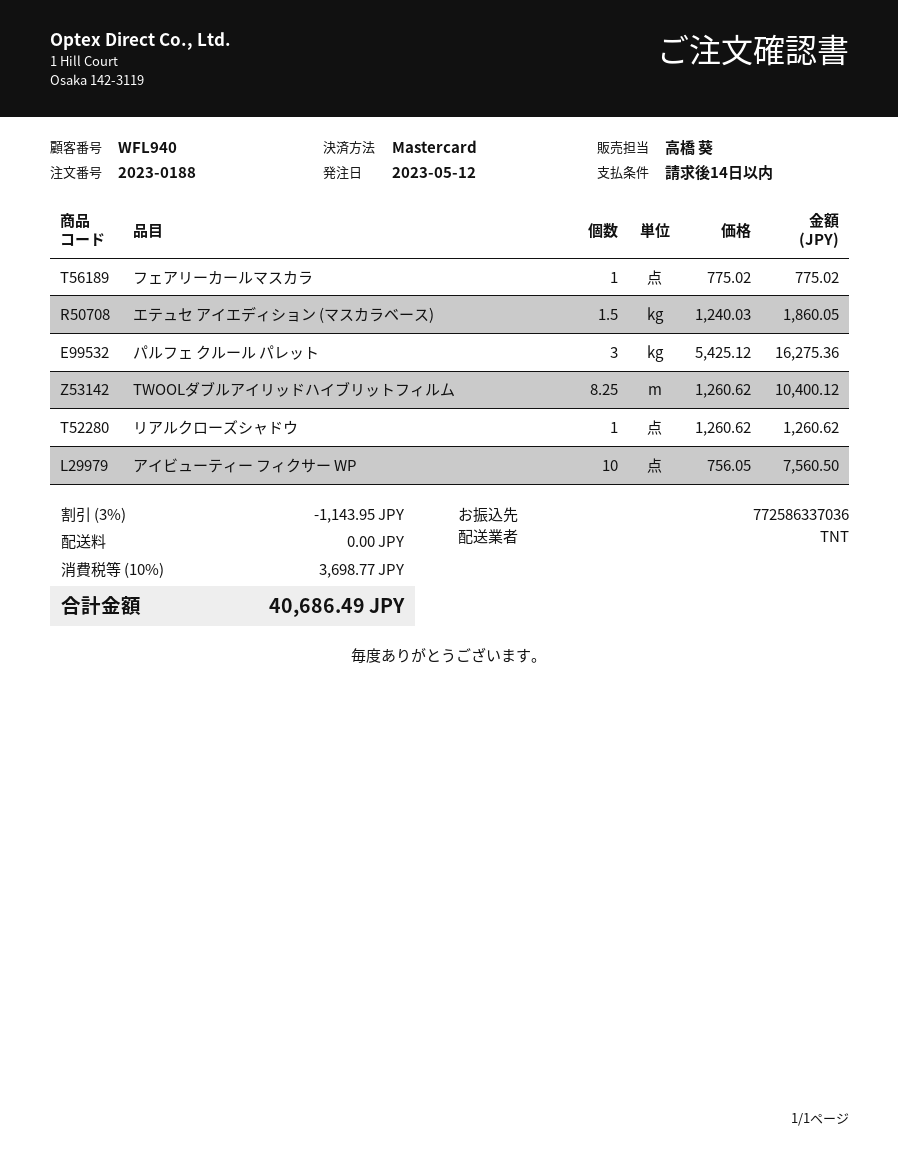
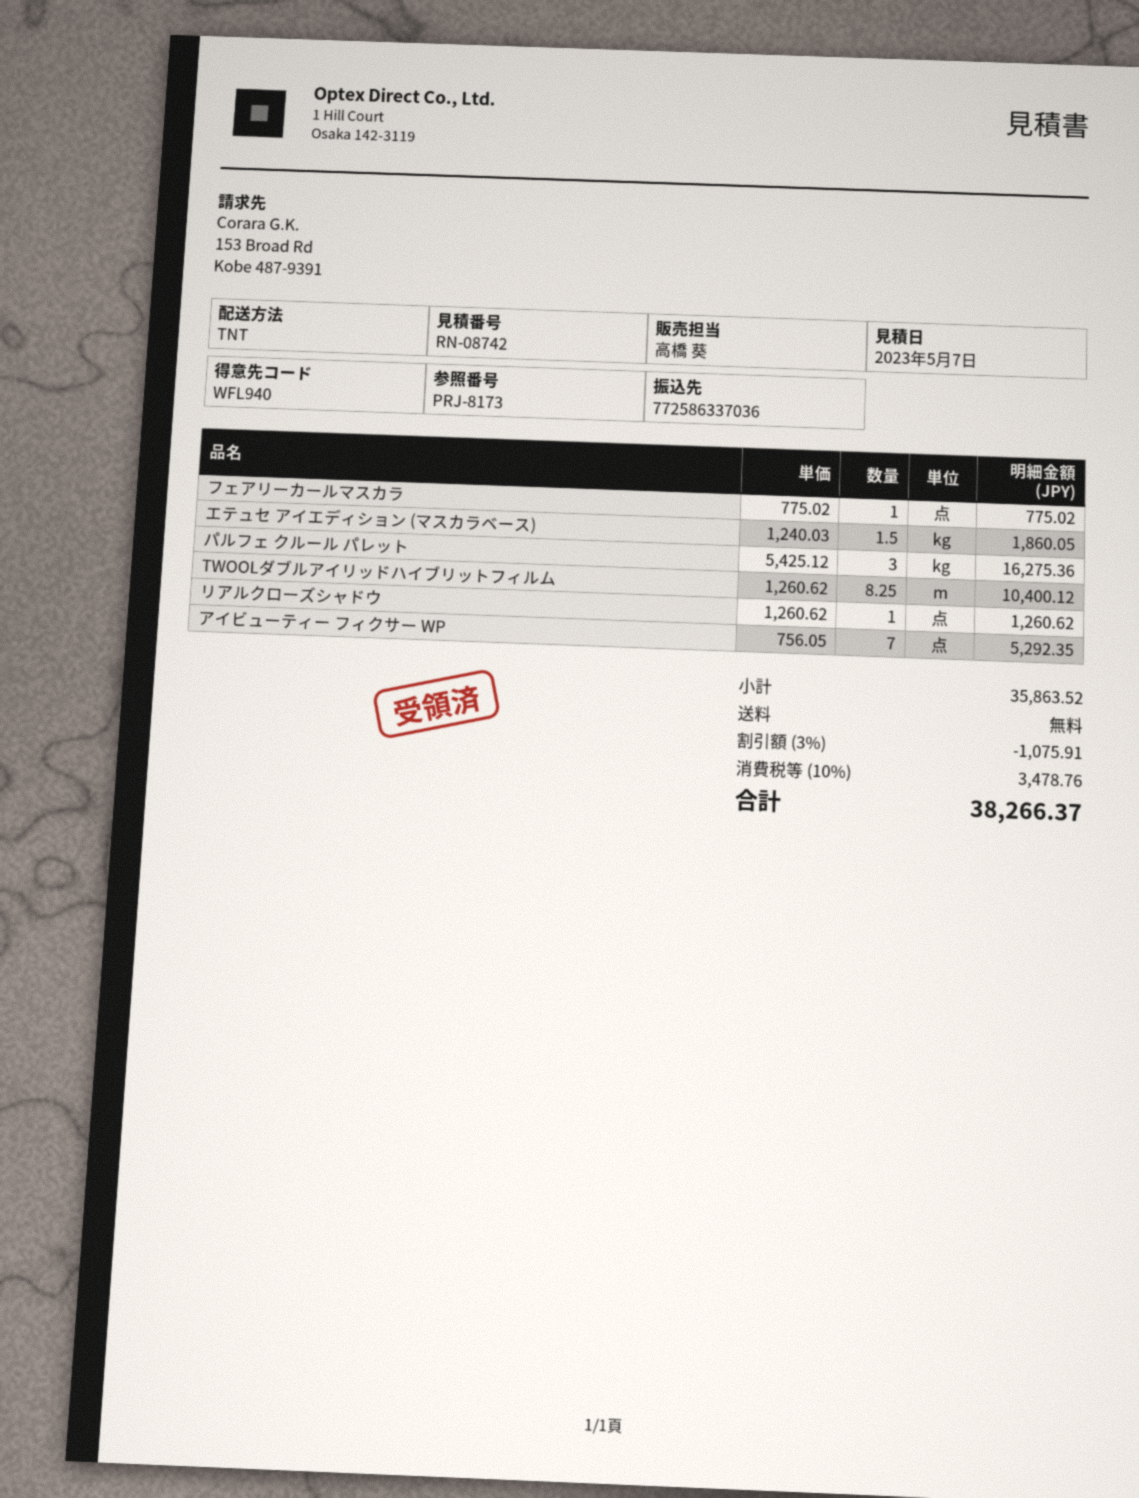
アイビューティー フィクサー WP: 10 x 756.05 = 7560.50 -> 7 x 756.05 = 5292.35
discount: 3% = 1143.95 -> 3% = 1075.91
tax: 10% = 3698.77 -> 10% = 3478.76
total: 40686.49 -> 38266.37

